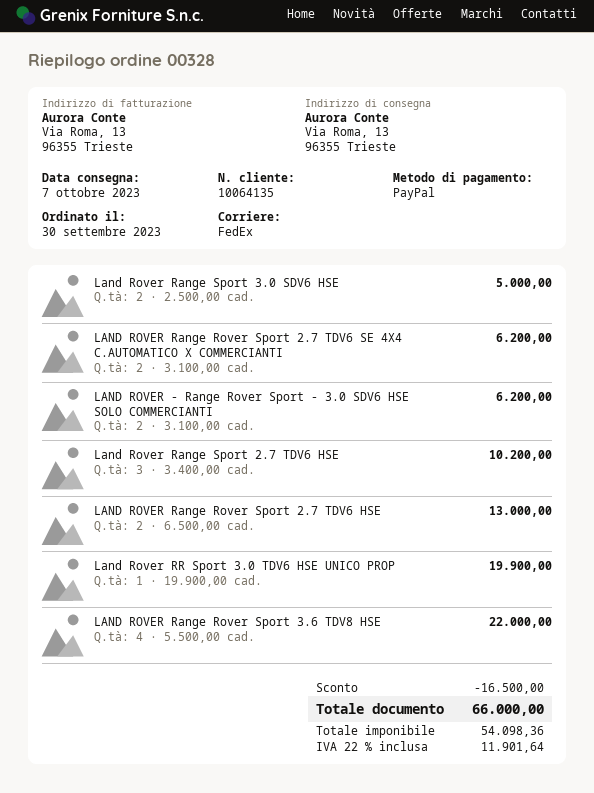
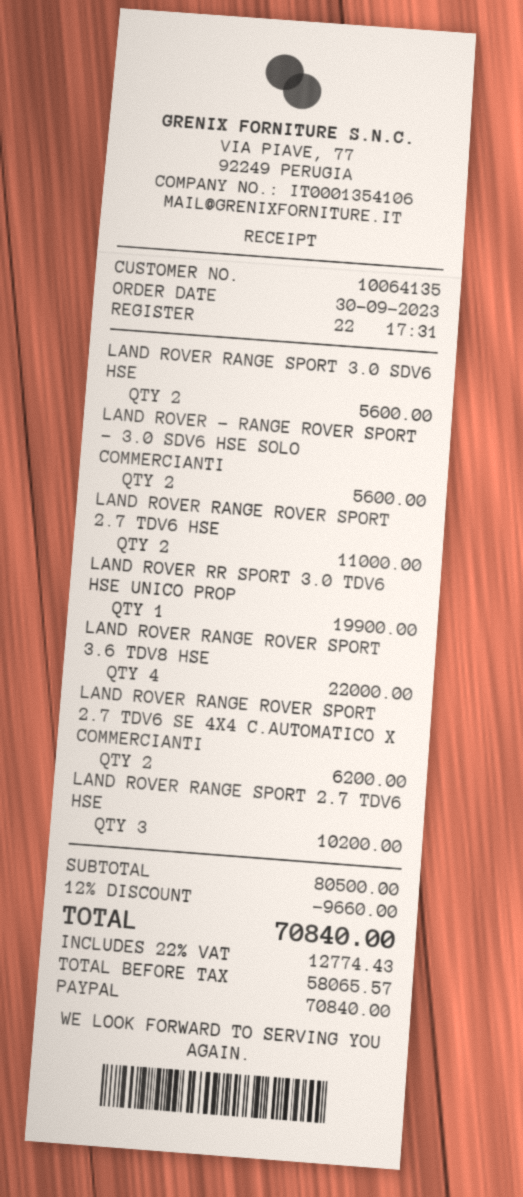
Land Rover Range Sport 3.0 SDV6 HSE: 2 for 5000.00 -> 2 for 5600.00
LAND ROVER - Range Rover Sport - 3.0 SDV6 HSE SOLO COMMERCIANTI: 2 for 6200.00 -> 2 for 5600.00
LAND ROVER Range Rover Sport 2.7 TDV6 HSE: 2 for 13000.00 -> 2 for 11000.00
discount: 16500.00 -> 9660.00
net: 54098.36 -> 58065.57
tax: 22% = 11901.64 -> 22% = 12774.43
total: 66000.00 -> 70840.00

